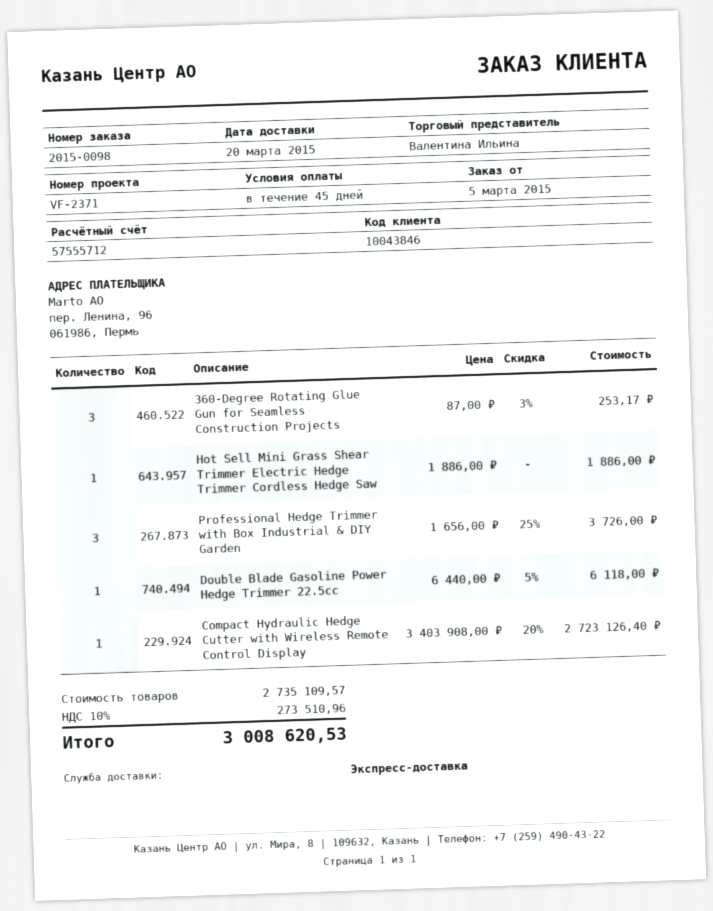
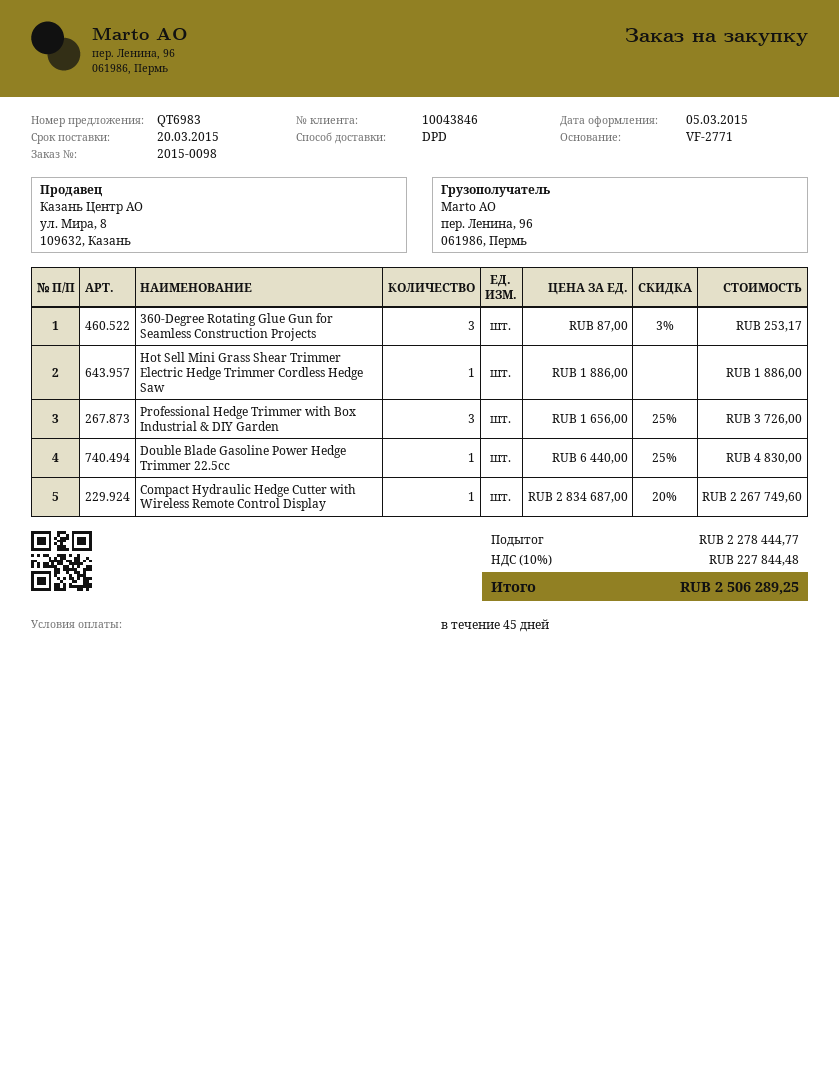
reference: VF-2371 -> VF-2771
shipping method: express -> DPD
Double Blade Gasoline Power Hedge Trimmer 22.5cc: 1 x 6440.00 - 5% = 6118.00 -> 1 x 6440.00 - 25% = 4830.00
Compact Hydraulic Hedge Cutter with Wireless Remote Control Display: 1 x 3403908.00 - 20% = 2723126.40 -> 1 x 2834687.00 - 20% = 2267749.60
subtotal: 2735109.57 -> 2278444.77
tax: 10% = 273510.96 -> 10% = 227844.48
total: 3008620.53 -> 2506289.25

